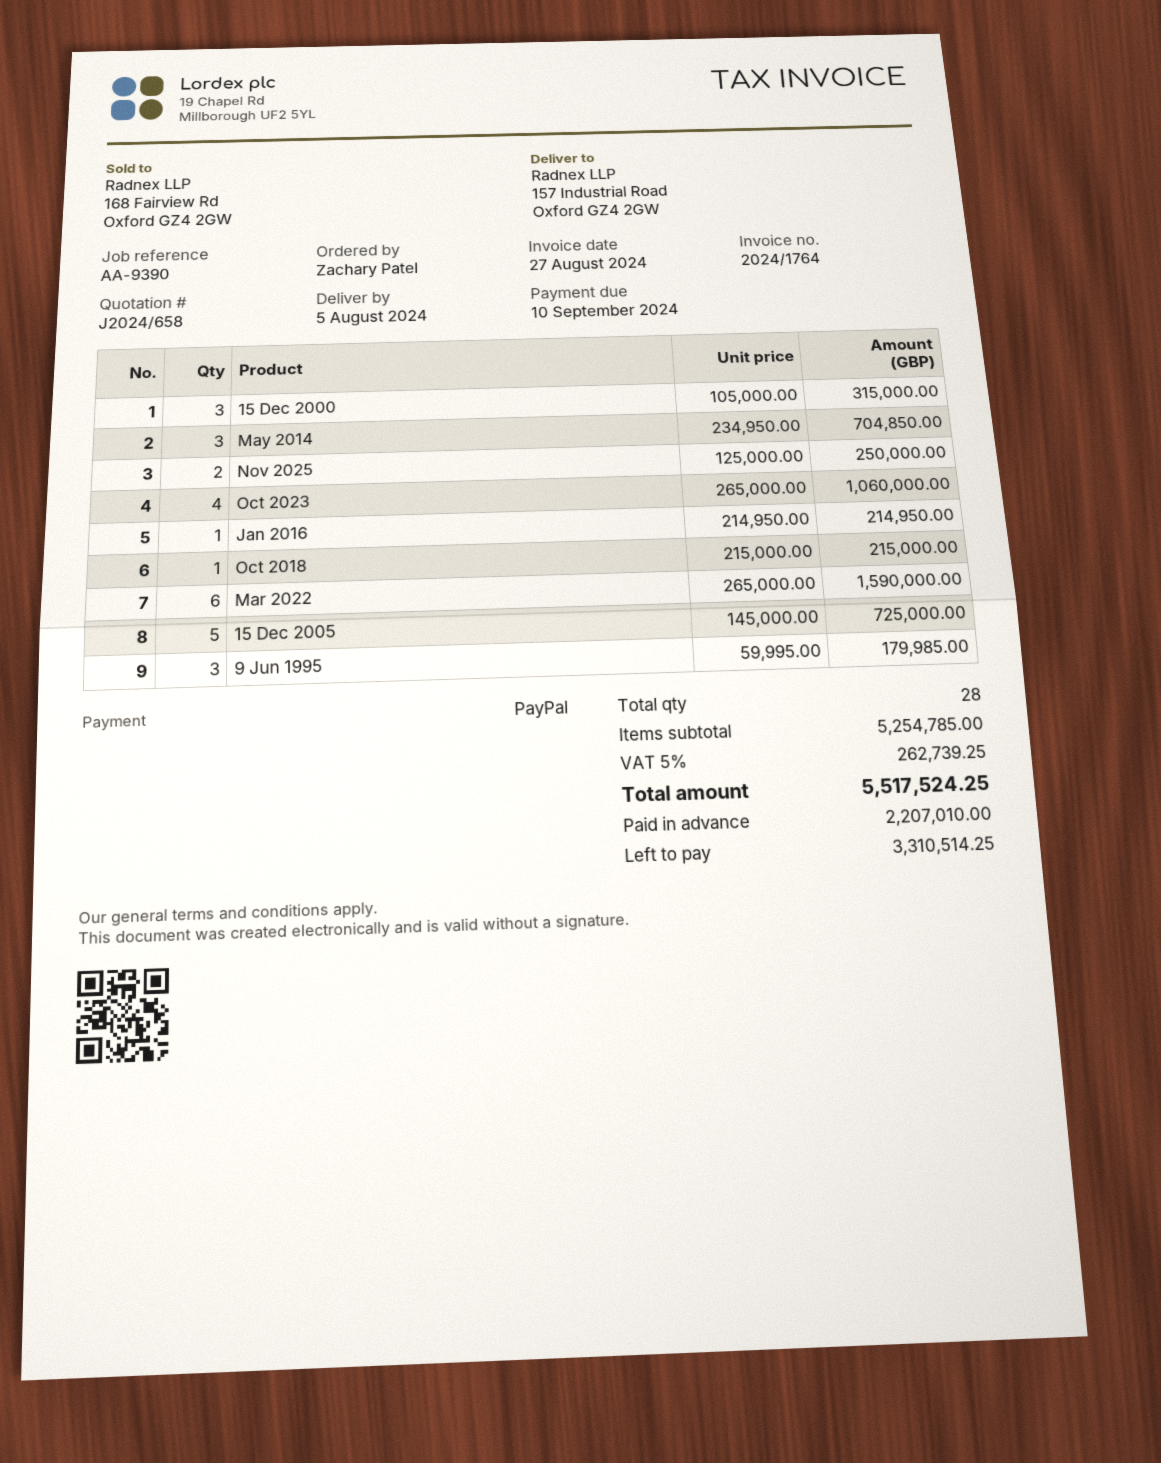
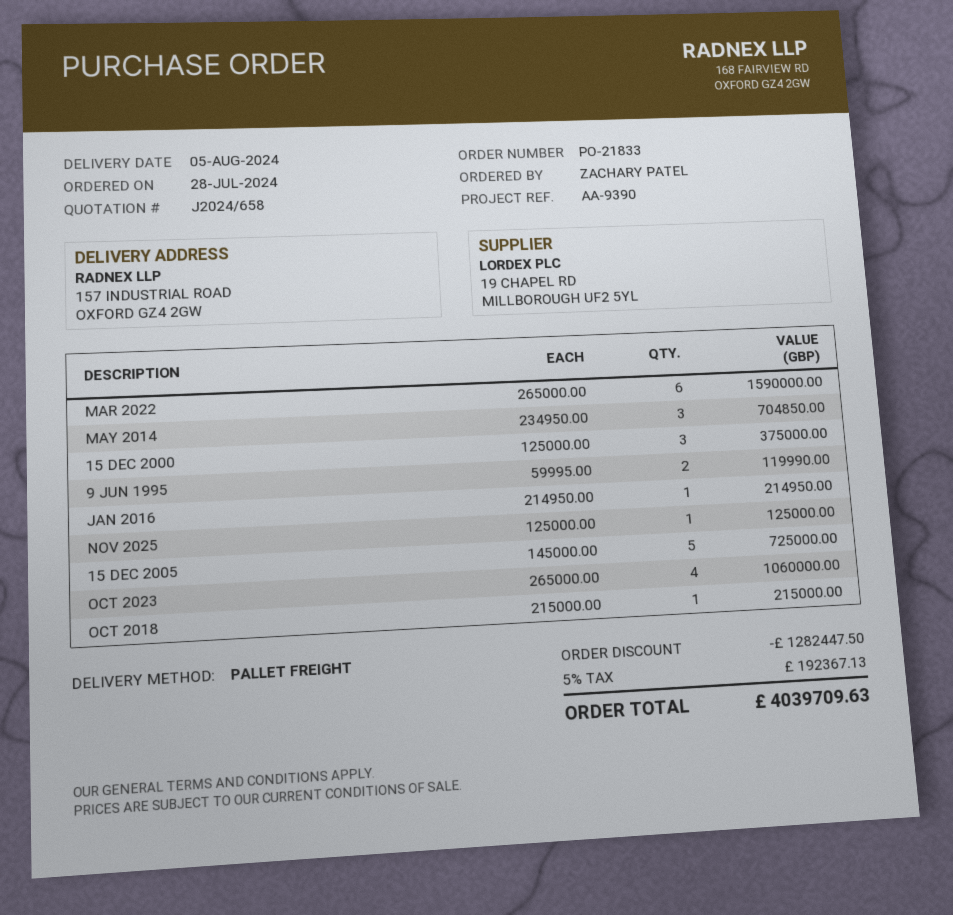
15 Dec 2000: 3 x 105000.00 = 315000.00 -> 3 x 125000.00 = 375000.00
Nov 2025: 2 x 125000.00 = 250000.00 -> 1 x 125000.00 = 125000.00
9 Jun 1995: 3 x 59995.00 = 179985.00 -> 2 x 59995.00 = 119990.00
discount: none -> 1282447.50
tax: 5% = 262739.25 -> 5% = 192367.13
total: 5517524.25 -> 4039709.63

